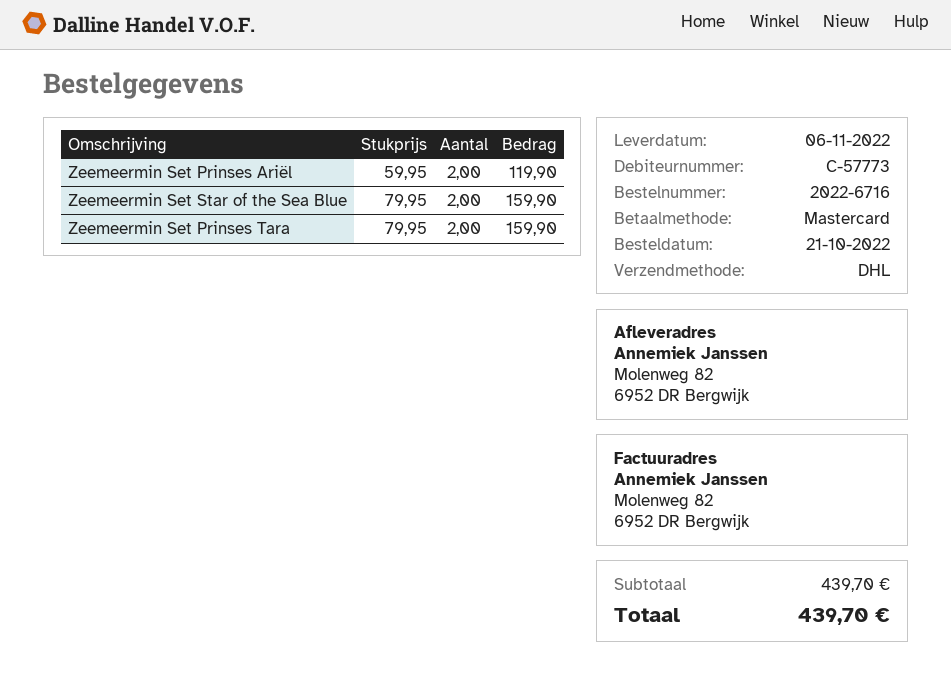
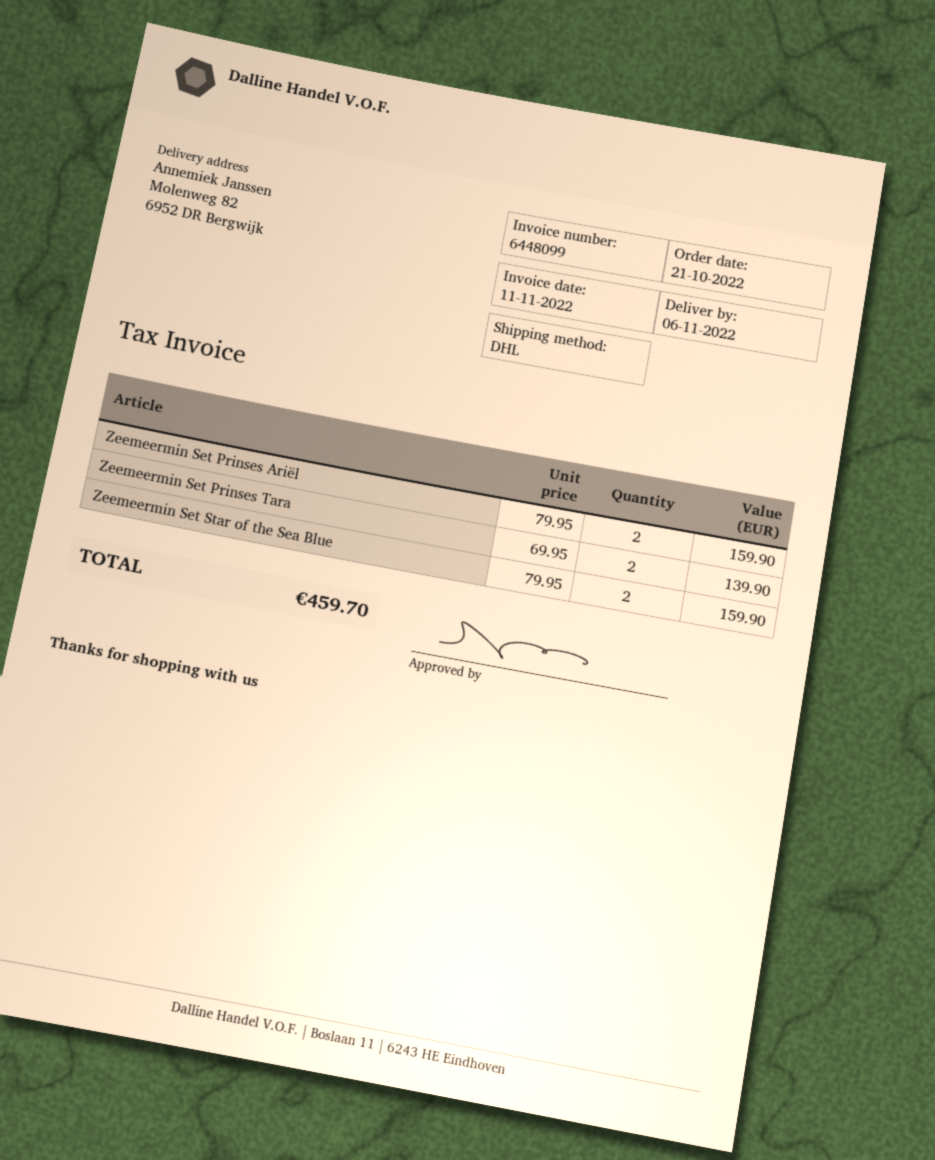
Zeemeermin Set Prinses Ariël: 2 x 59.95 = 119.90 -> 2 x 79.95 = 159.90
Zeemeermin Set Prinses Tara: 2 x 79.95 = 159.90 -> 2 x 69.95 = 139.90
total: 439.70 -> 459.70

